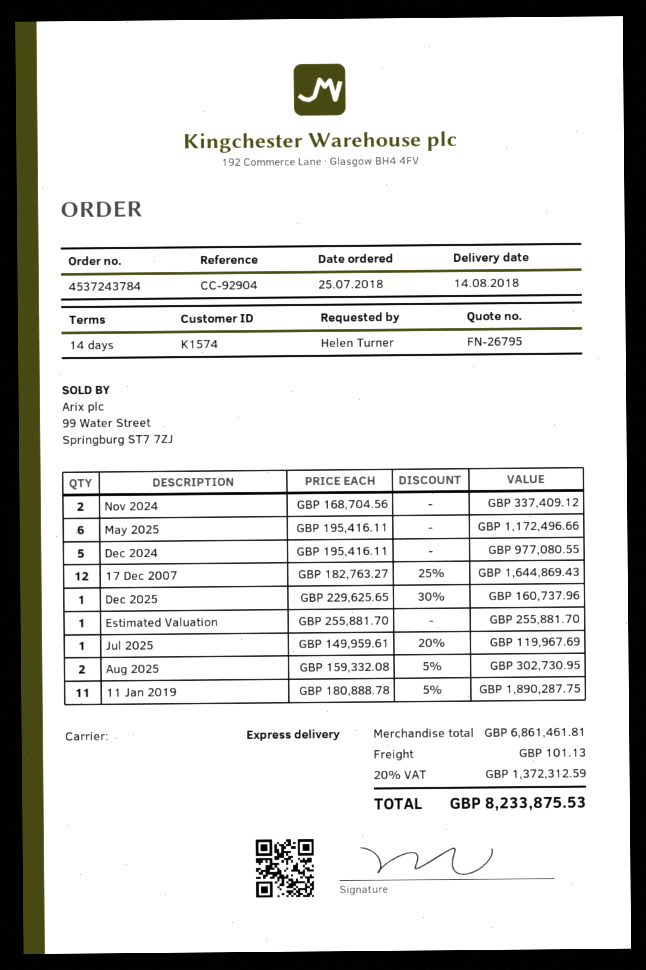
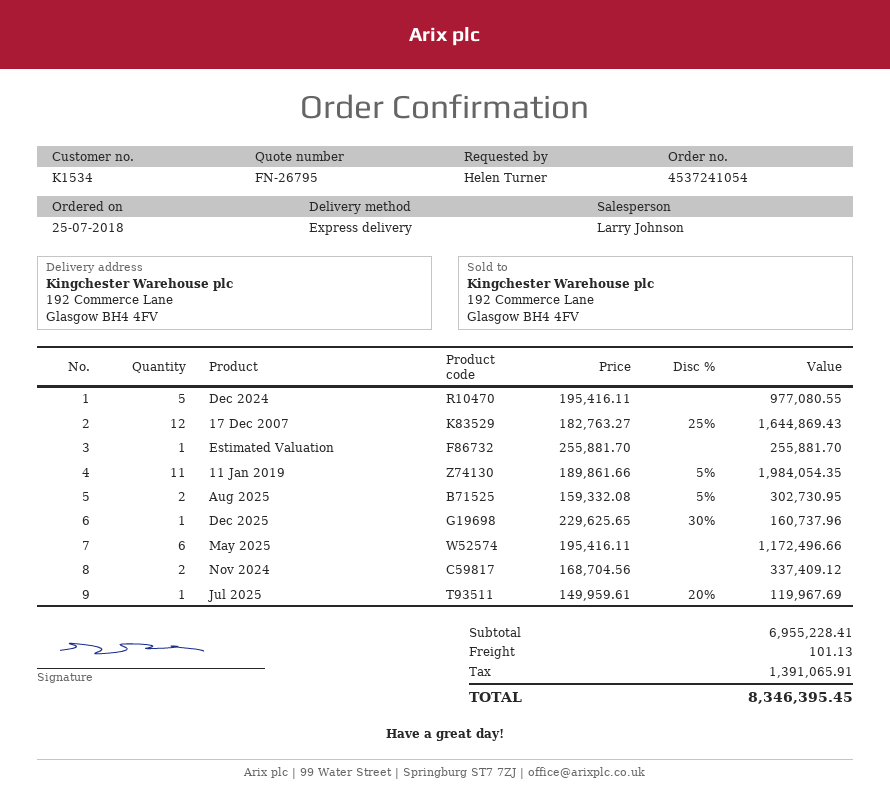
order number: 4537243784 -> 4537241054
customer number: K1574 -> K1534
11 Jan 2019: 11 x 180888.78 - 5% = 1890287.75 -> 11 x 189861.66 - 5% = 1984054.35
subtotal: 6861461.81 -> 6955228.41
tax: 1372312.59 -> 1391065.91
total: 8233875.53 -> 8346395.45

